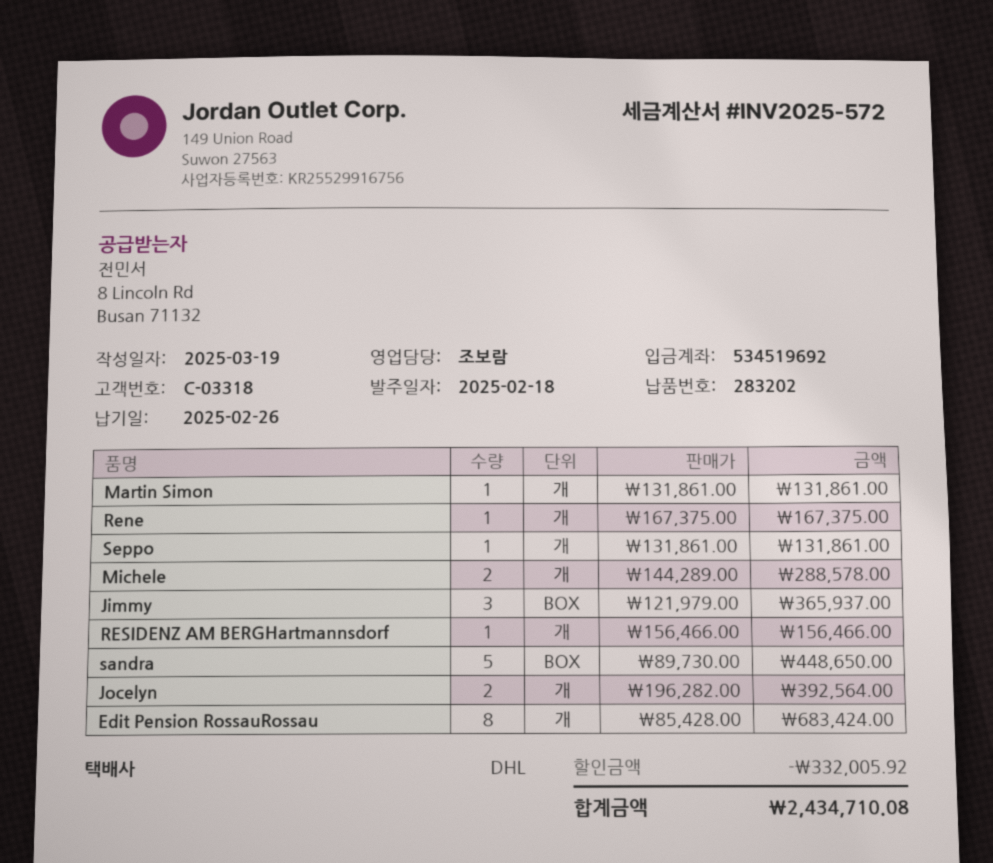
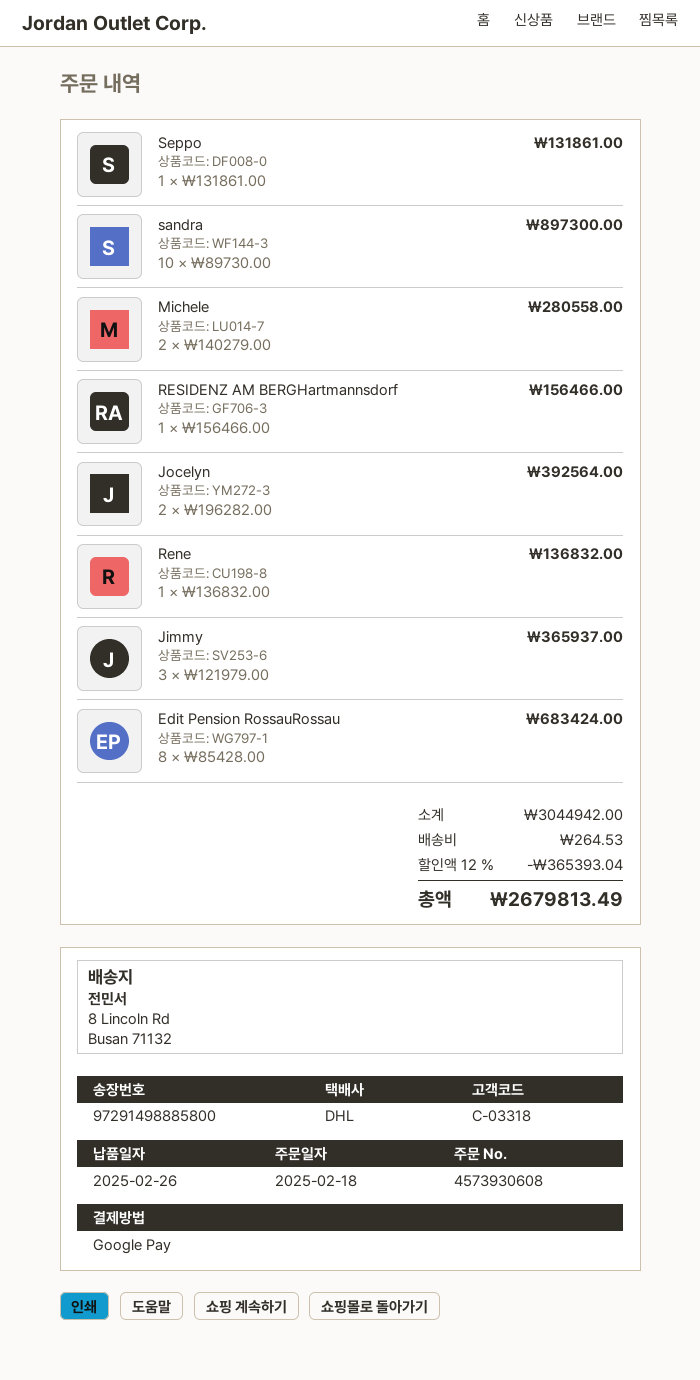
Martin Simon: 1 x 131861.00 = 131861.00 -> none
Rene: 1 x 167375.00 = 167375.00 -> 1 x 136832.00 = 136832.00
Michele: 2 x 144289.00 = 288578.00 -> 2 x 140279.00 = 280558.00
sandra: 5 x 89730.00 = 448650.00 -> 10 x 89730.00 = 897300.00
discount: 332005.92 -> 365393.04
shipping: none -> 264.53
total: 2434710.08 -> 2679813.49

